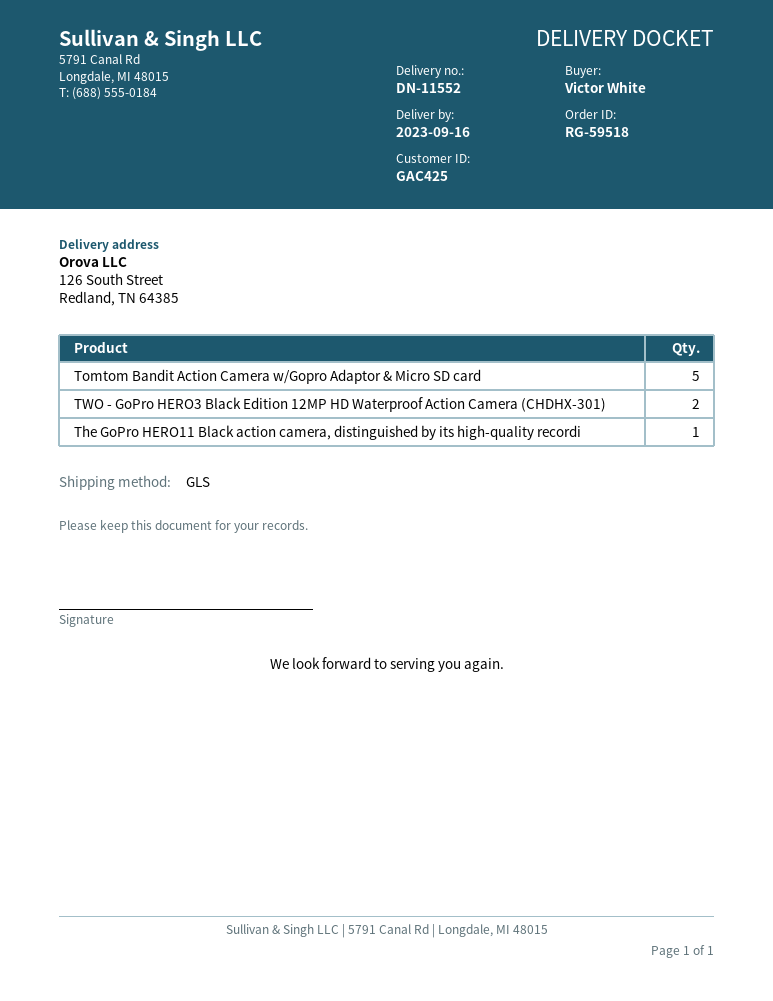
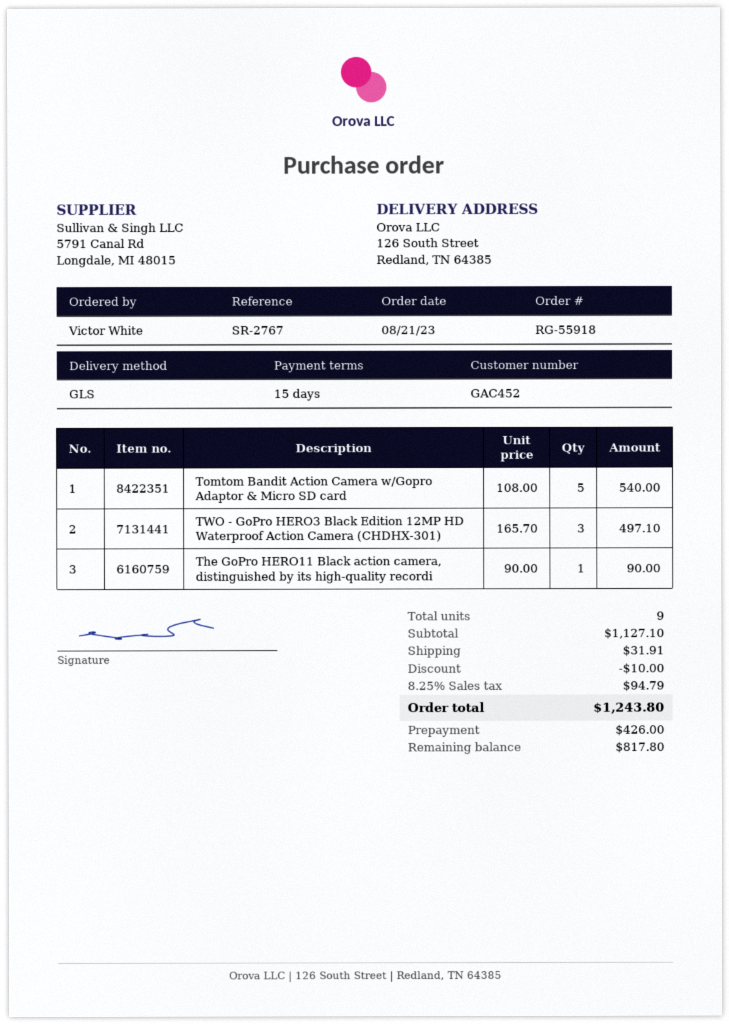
order number: RG-59518 -> RG-55918
customer number: GAC425 -> GAC452
TWO - GoPro HERO3 Black Edition 12MP HD Waterproof Action Camera (CHDHX-301): 2 -> 3

